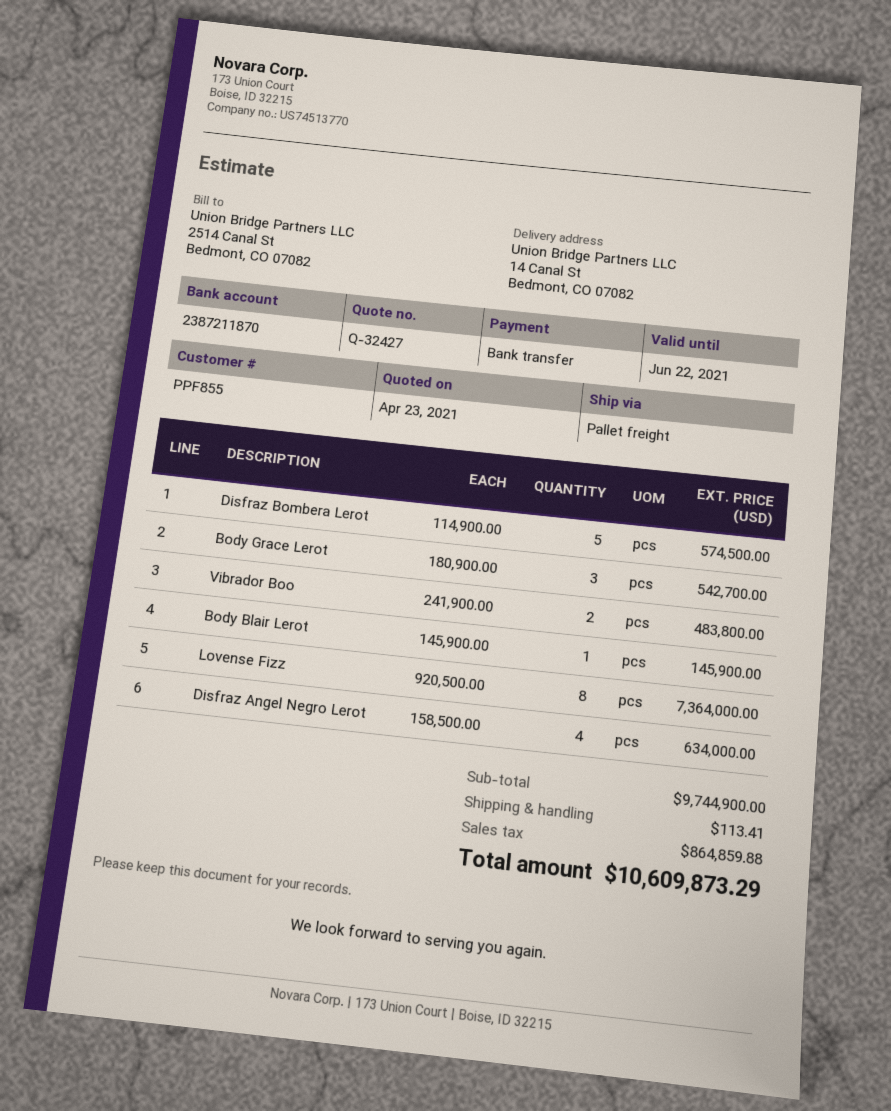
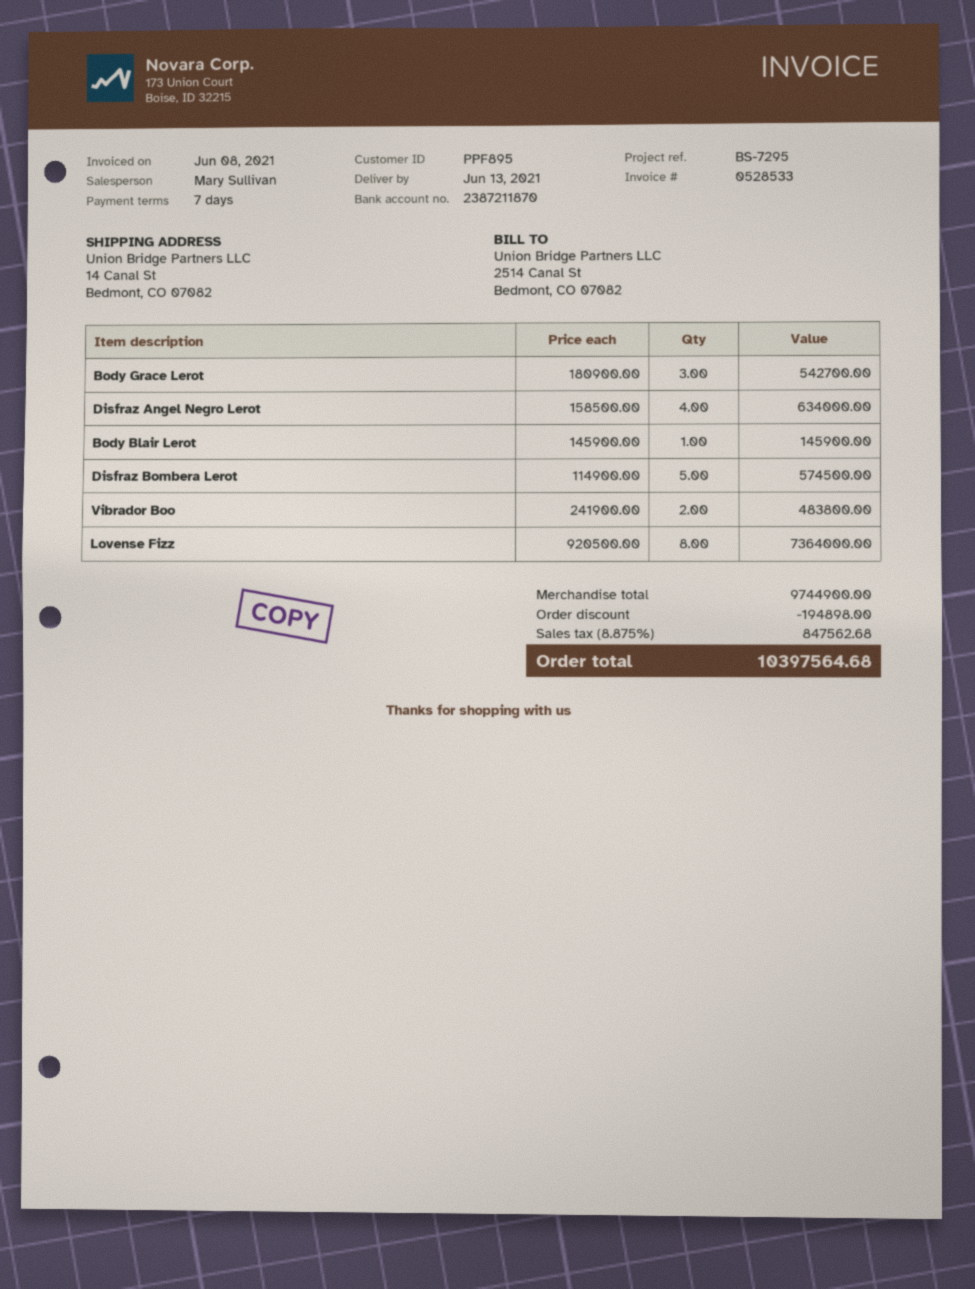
customer number: PPF855 -> PPF895
discount: none -> 194898.00
shipping: 113.41 -> none
tax: 864859.88 -> 847562.68
total: 10609873.29 -> 10397564.68

